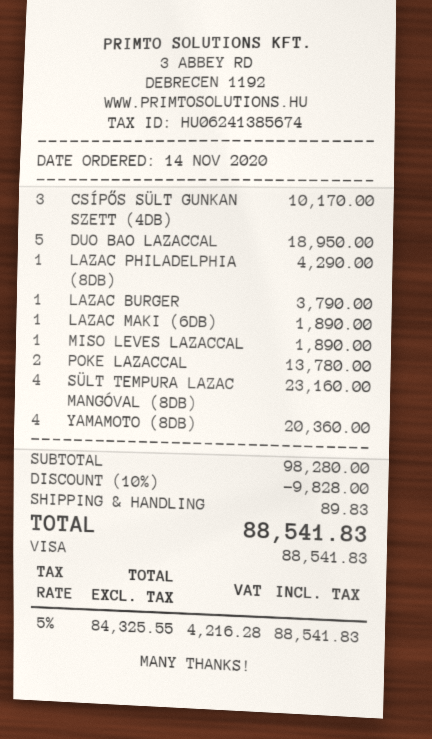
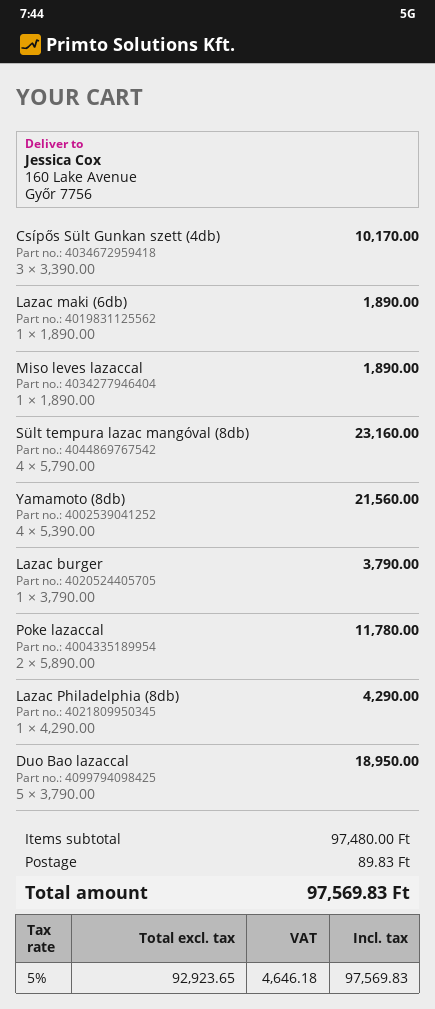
POKE LAZACCAL: 2 for 13780.00 -> 2 for 11780.00
YAMAMOTO (8DB): 4 for 20360.00 -> 4 for 21560.00
subtotal: 98280.00 -> 97480.00
discount: 10% = 9828.00 -> none
net: 84325.55 -> 92923.65
tax: 5% = 4216.28 -> 5% = 4646.18
total: 88541.83 -> 97569.83

